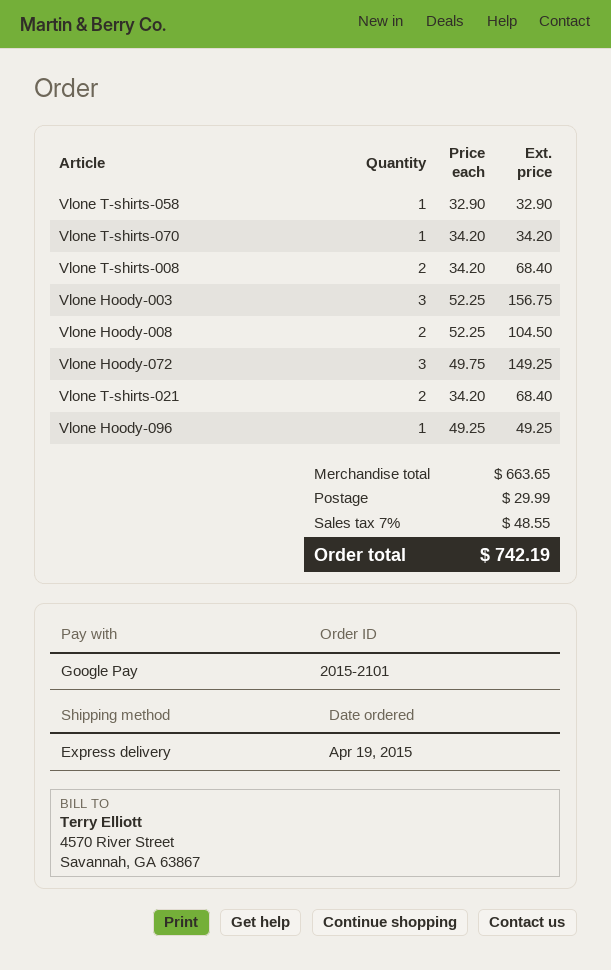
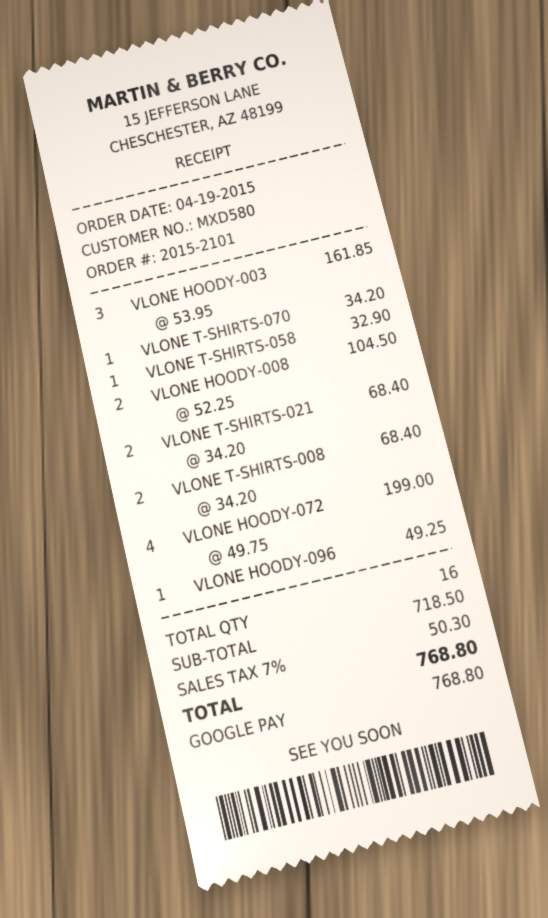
Vlone Hoody-003: 3 x 52.25 = 156.75 -> 3 x 53.95 = 161.85
Vlone Hoody-072: 3 x 49.75 = 149.25 -> 4 x 49.75 = 199.00
subtotal: 663.65 -> 718.50
shipping: 29.99 -> none
tax: 7% = 48.55 -> 7% = 50.30
total: 742.19 -> 768.80

